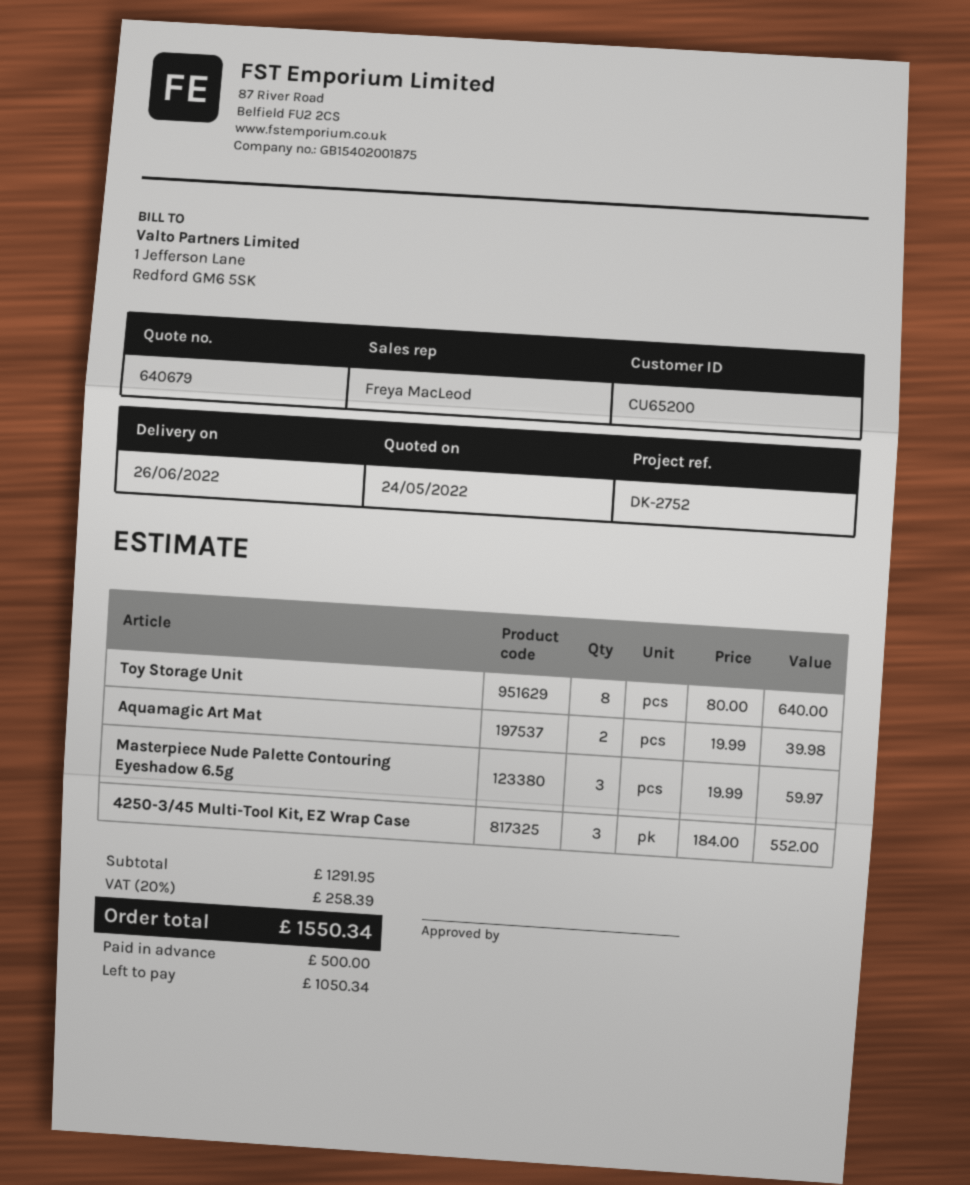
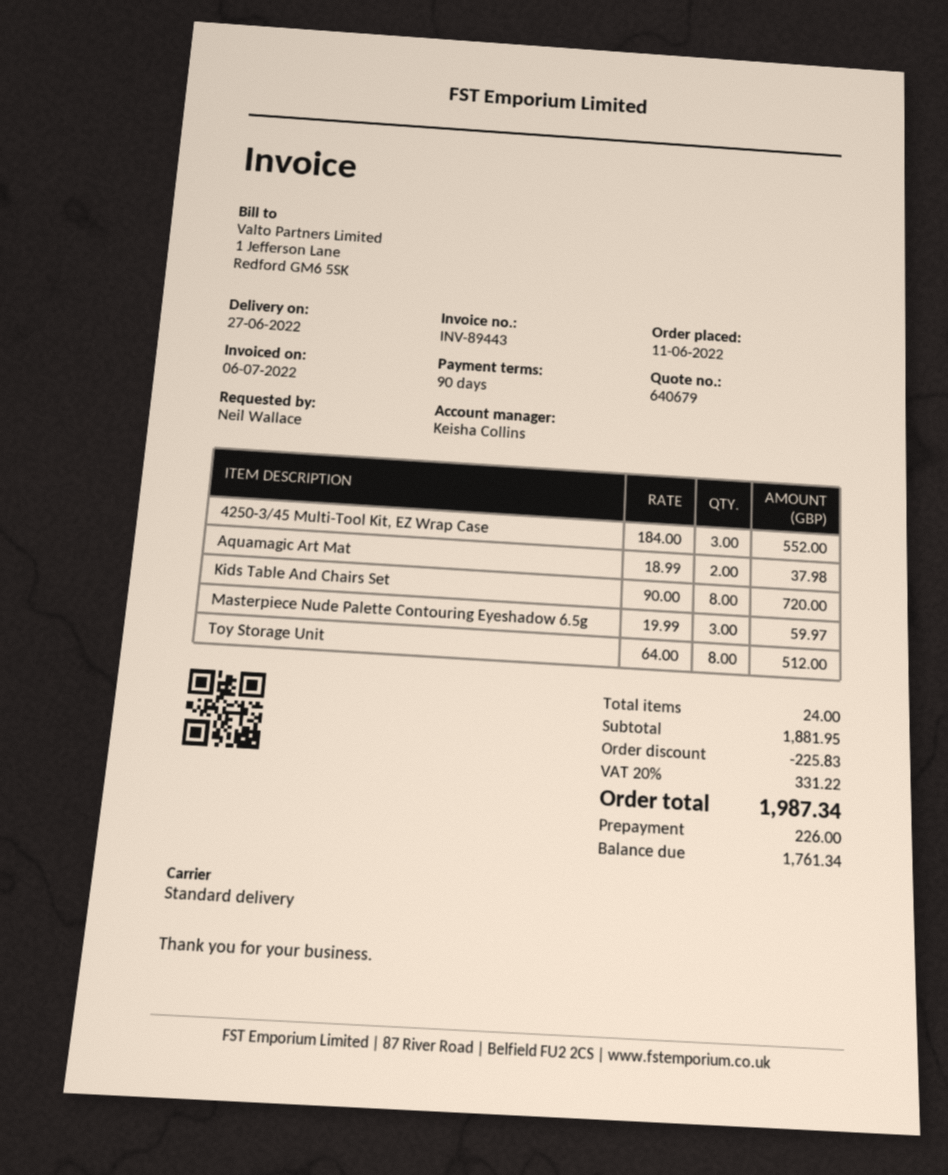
delivery date: 2022-06-26 -> 2022-06-27
sales rep: Freya MacLeod -> Keisha Collins
Toy Storage Unit: 8 x 80.00 = 640.00 -> 8 x 64.00 = 512.00
Aquamagic Art Mat: 2 x 19.99 = 39.98 -> 2 x 18.99 = 37.98
Kids Table And Chairs Set: none -> 8 x 90.00 = 720.00
subtotal: 1291.95 -> 1881.95
discount: none -> 225.83
tax: 20% = 258.39 -> 20% = 331.22
total: 1550.34 -> 1987.34
deposit: 500.00 -> 226.00
balance: 1050.34 -> 1761.34

